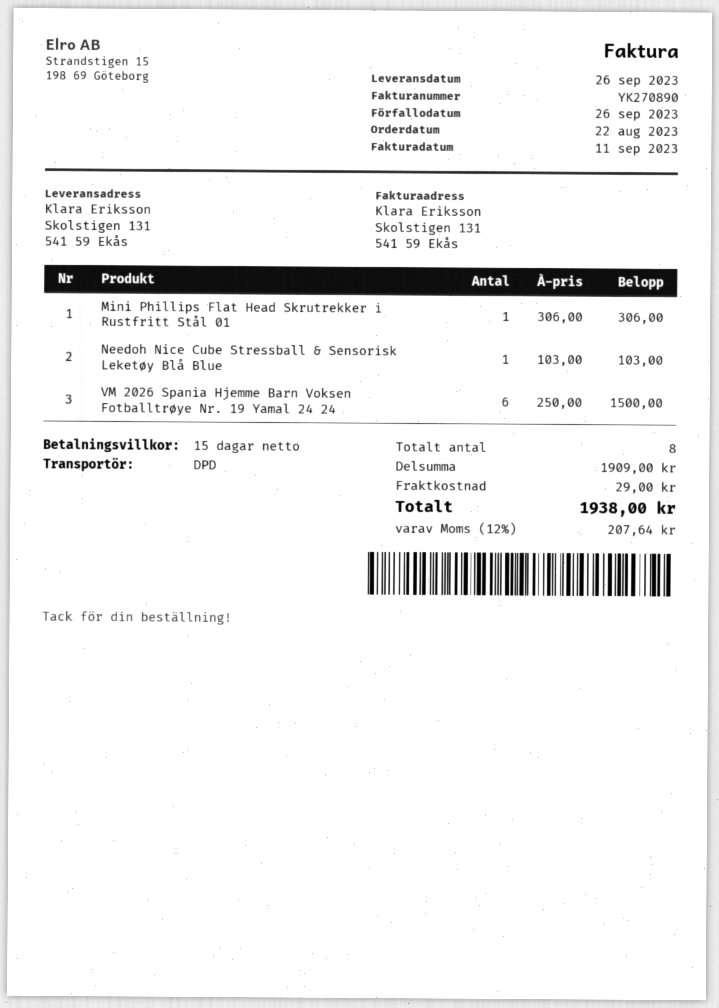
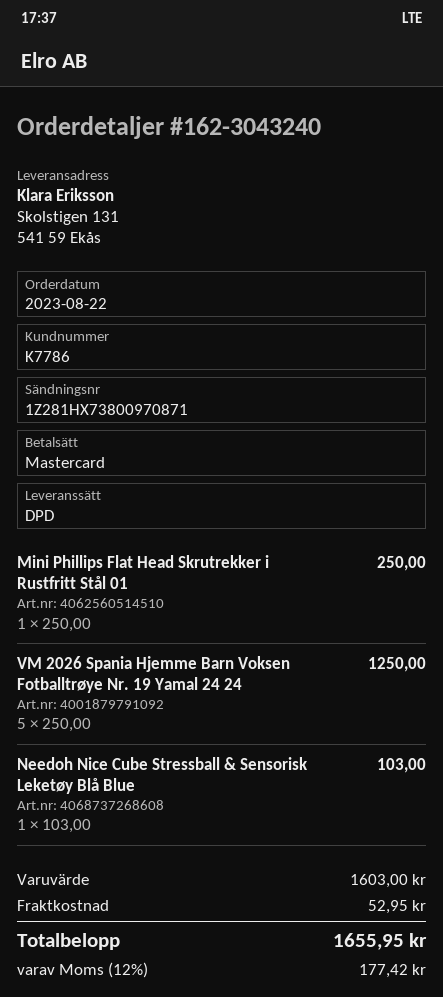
Mini Phillips Flat Head Skrutrekker i Rustfritt Stål 01: 1 x 306.00 = 306.00 -> 1 x 250.00 = 250.00
VM 2026 Spania Hjemme Barn Voksen Fotballtrøye Nr. 19 Yamal 24 24: 6 x 250.00 = 1500.00 -> 5 x 250.00 = 1250.00
subtotal: 1909.00 -> 1603.00
shipping: 29.00 -> 52.95
tax: 12% = 207.64 -> 12% = 177.42
total: 1938.00 -> 1655.95

